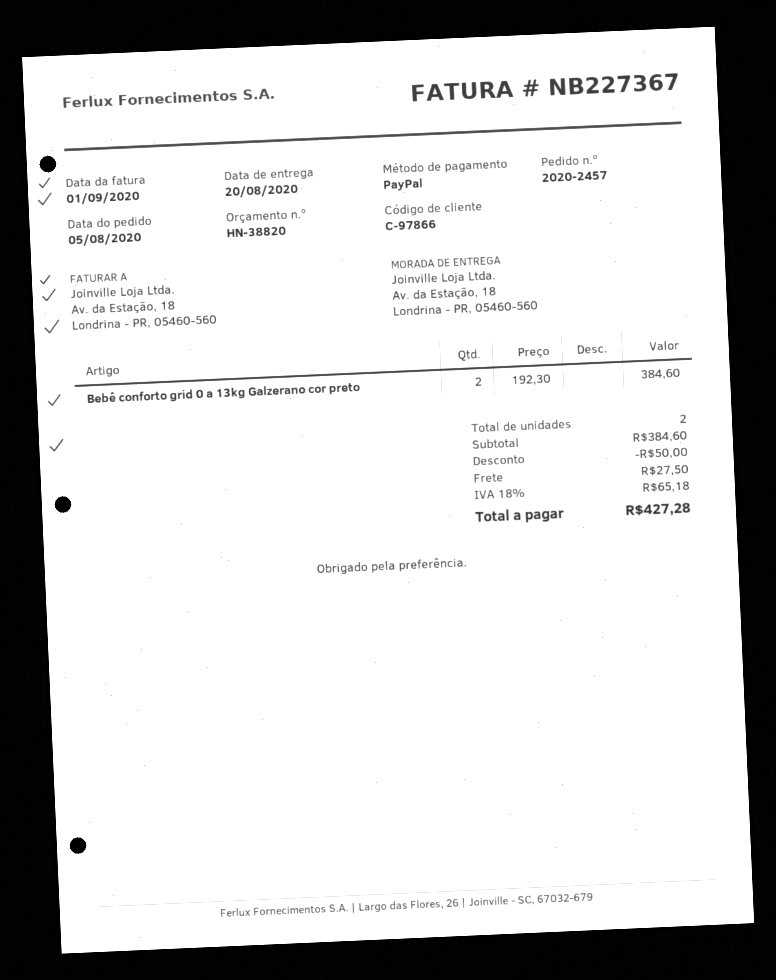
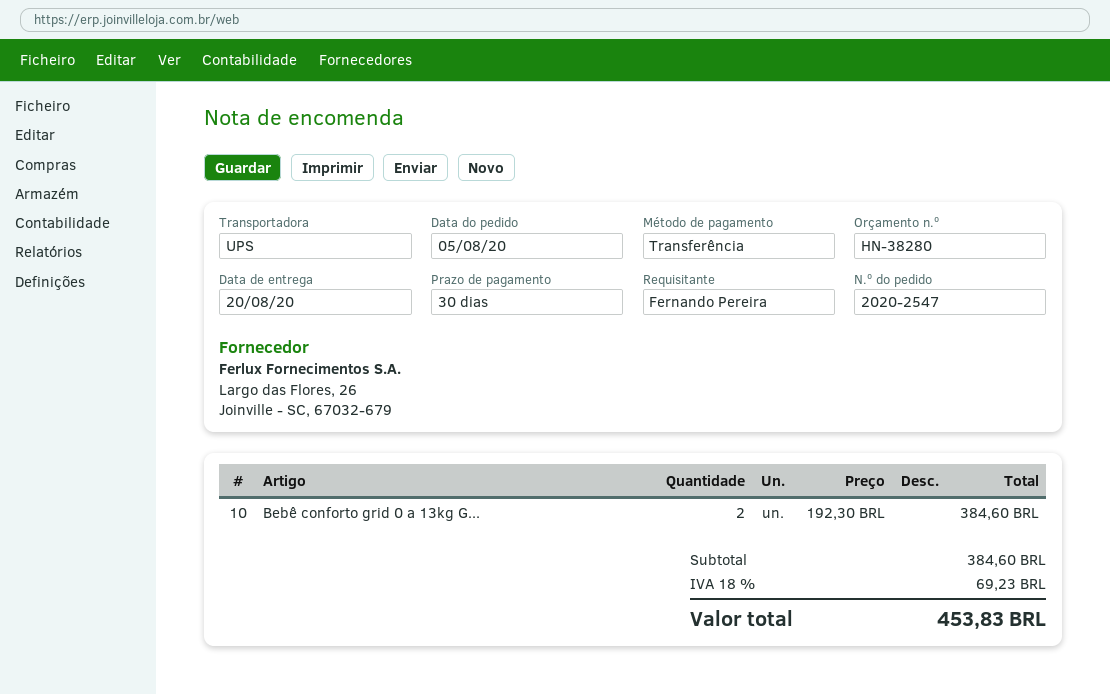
quote number: HN-38820 -> HN-38280
order number: 2020-2457 -> 2020-2547
payment method: PayPal -> bank transfer
discount: 50.00 -> none
shipping: 27.50 -> none
tax: 18% = 65.18 -> 18% = 69.23
total: 427.28 -> 453.83

